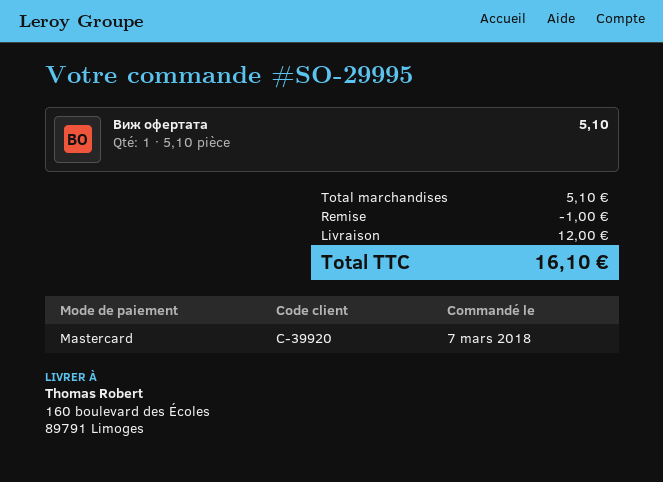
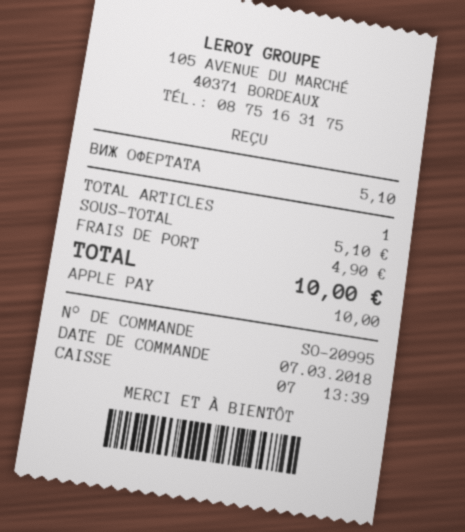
order number: SO-29995 -> SO-20995
payment method: Mastercard -> Apple Pay
discount: 1.00 -> none
shipping: 12.00 -> 4.90
total: 16.10 -> 10.00

